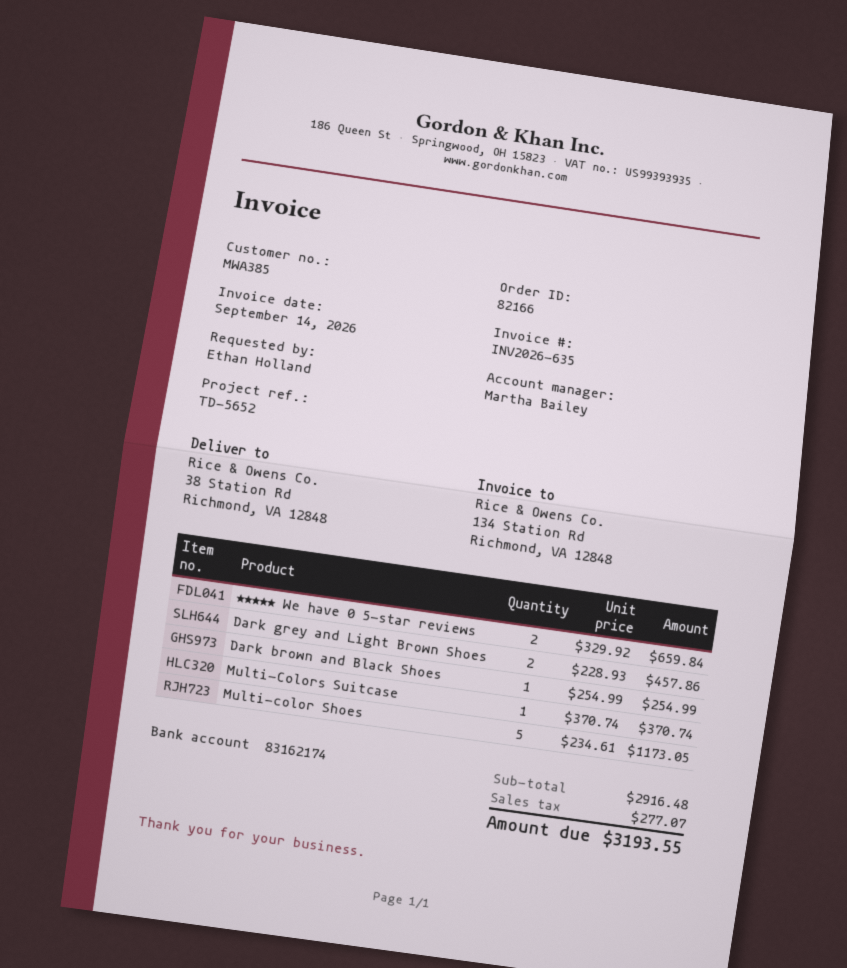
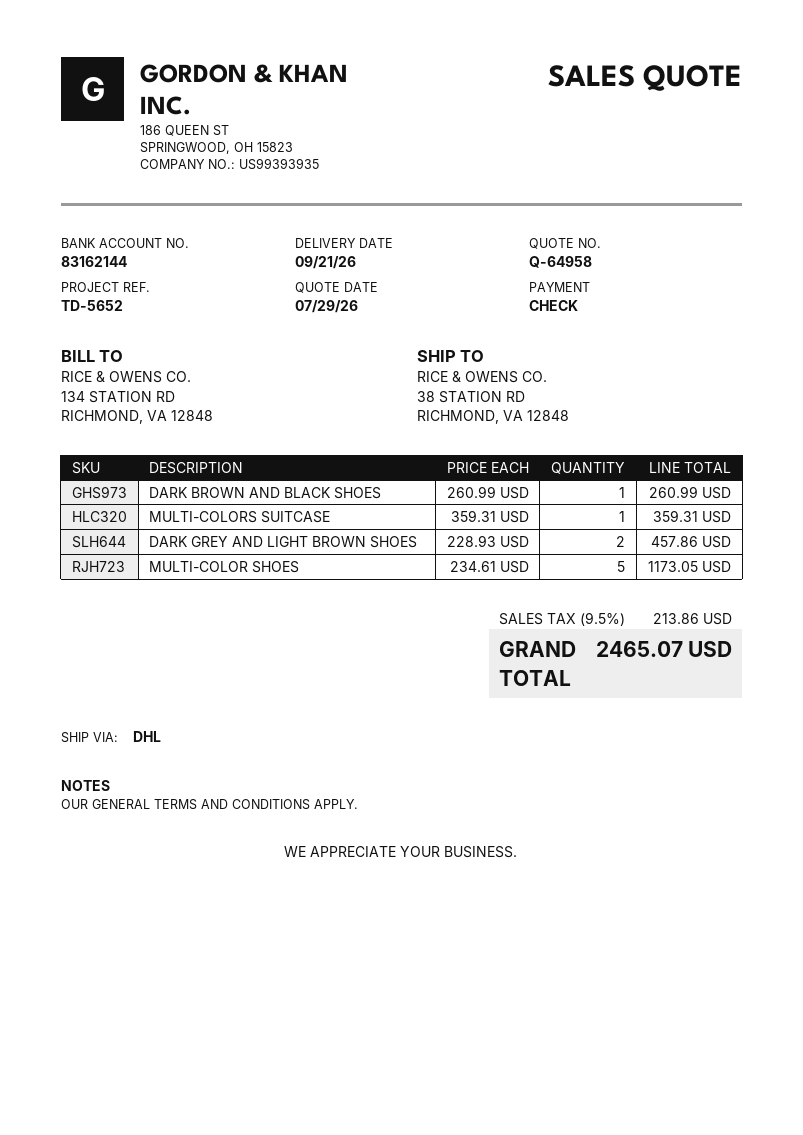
bank account: 83162174 -> 83162144
★★★★★ We have 0 5-star reviews: 2 x 329.92 = 659.84 -> none
Dark brown and Black Shoes: 1 x 254.99 = 254.99 -> 1 x 260.99 = 260.99
Multi-Colors Suitcase: 1 x 370.74 = 370.74 -> 1 x 359.31 = 359.31
tax: 277.07 -> 213.86
total: 3193.55 -> 2465.07

